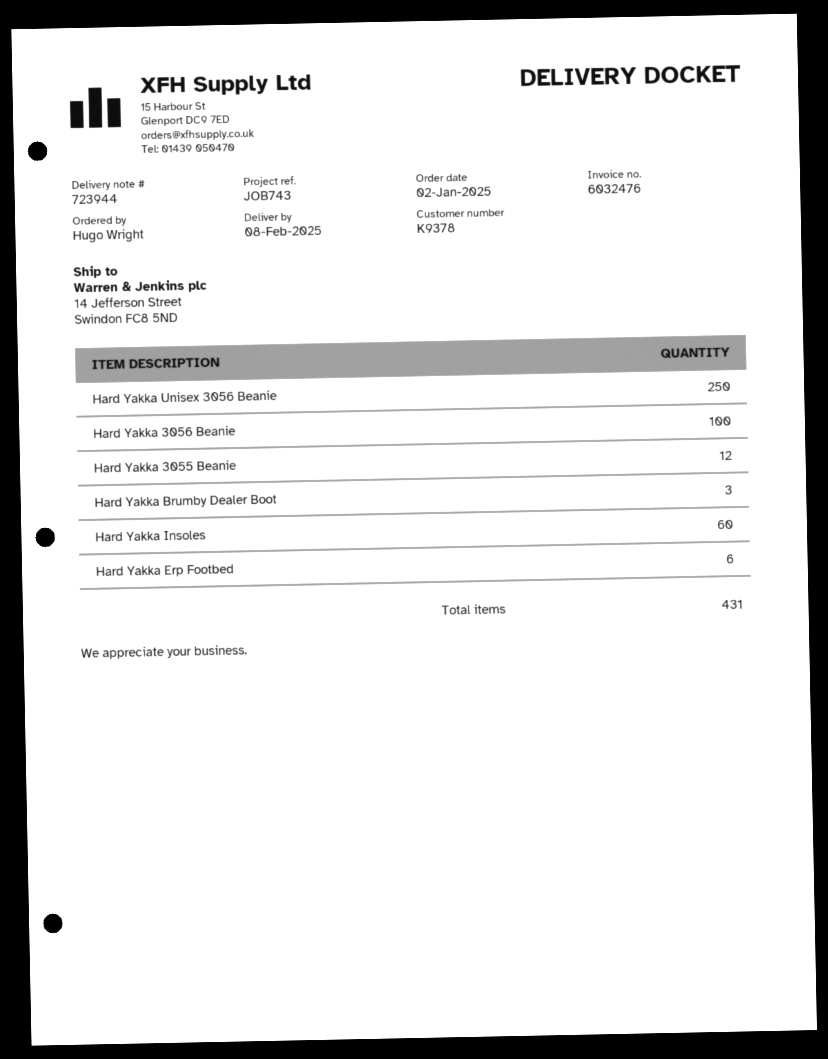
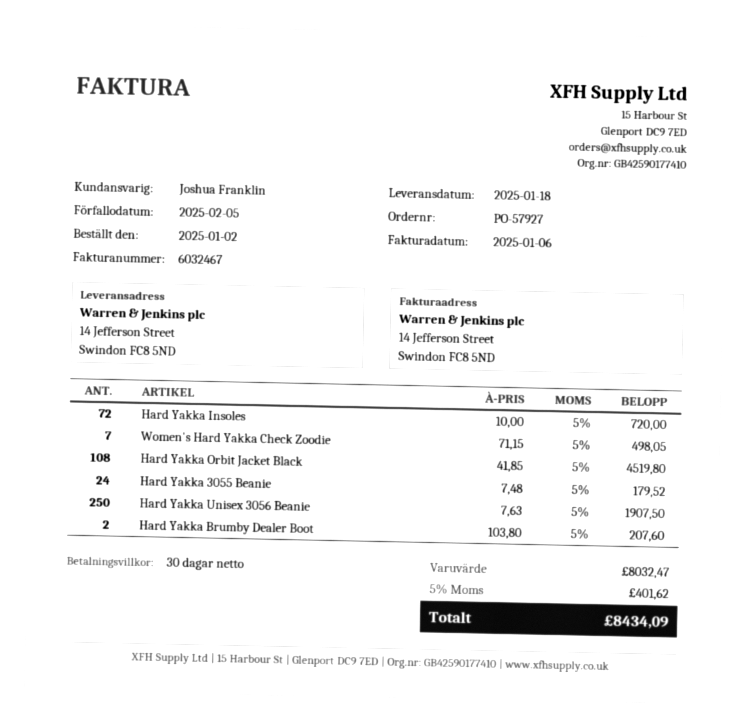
delivery date: 2025-02-08 -> 2025-01-18
invoice number: 6032476 -> 6032467
Hard Yakka 3056 Beanie: 100 -> none
Hard Yakka 3055 Beanie: 12 -> 24
Hard Yakka Brumby Dealer Boot: 3 -> 2
Hard Yakka Insoles: 60 -> 72
Hard Yakka Erp Footbed: 6 -> none
Women's Hard Yakka Check Zoodie: none -> 7
Hard Yakka Orbit Jacket Black: none -> 108

